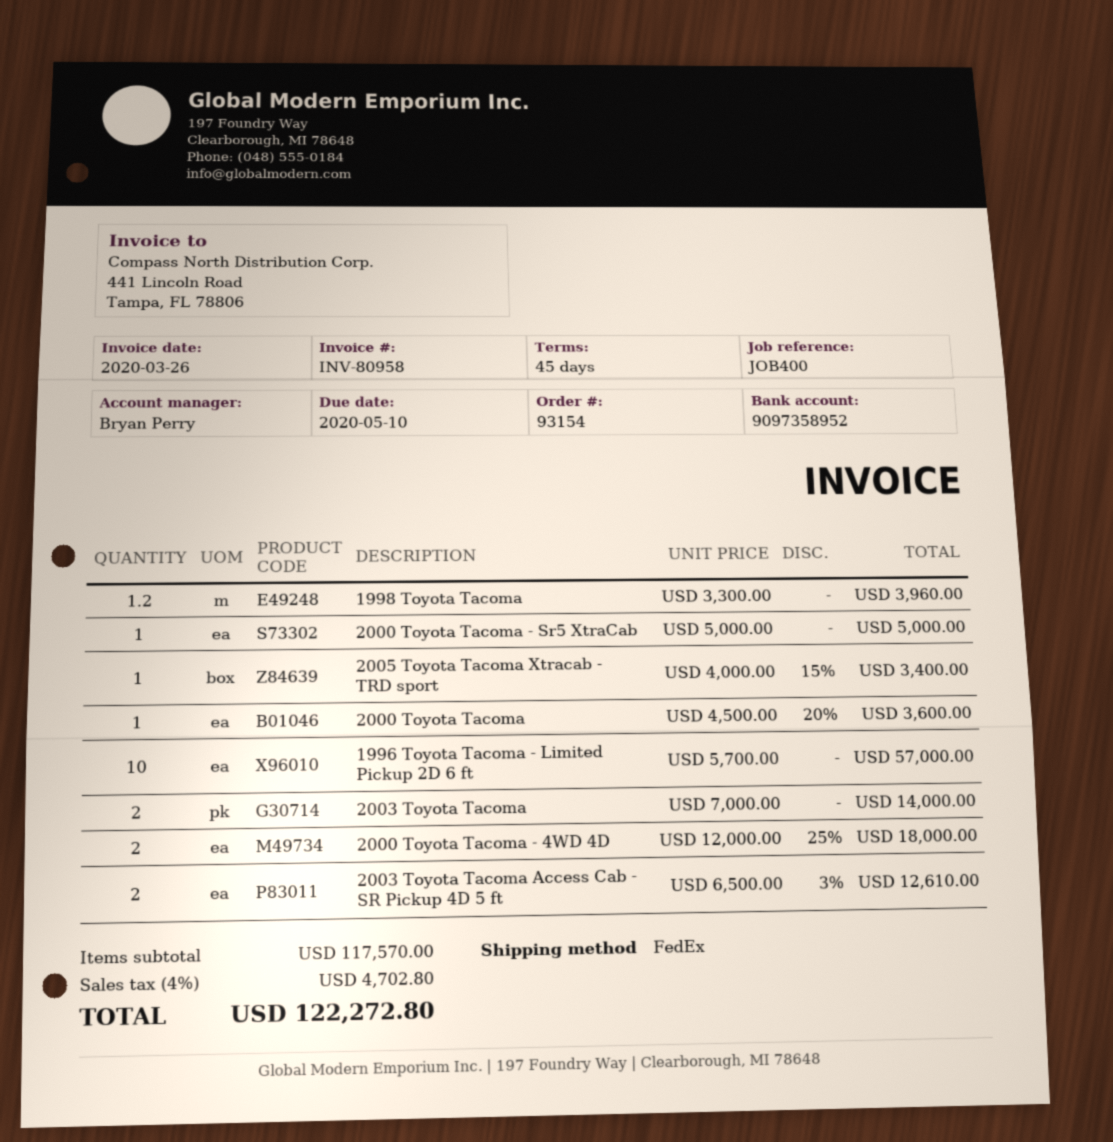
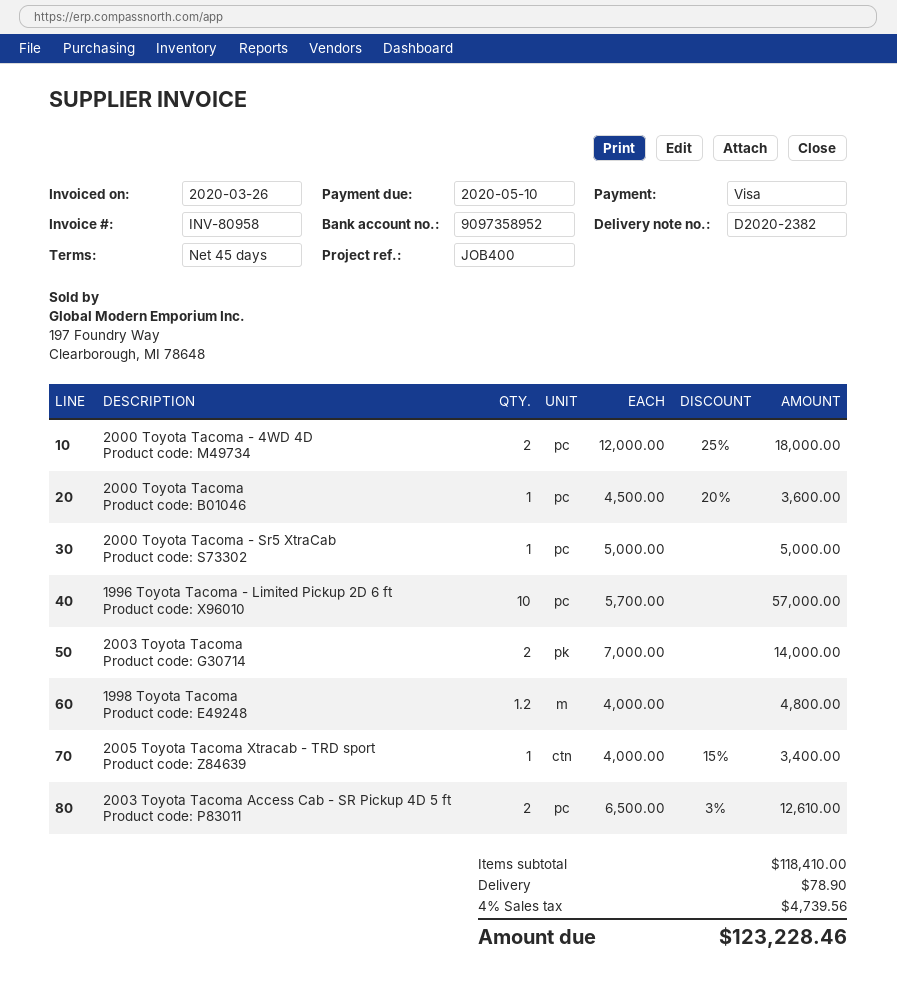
1998 Toyota Tacoma: 1.2 x 3300.00 = 3960.00 -> 1.2 x 4000.00 = 4800.00
subtotal: 117570.00 -> 118410.00
shipping: none -> 78.90
tax: 4% = 4702.80 -> 4% = 4739.56
total: 122272.80 -> 123228.46

